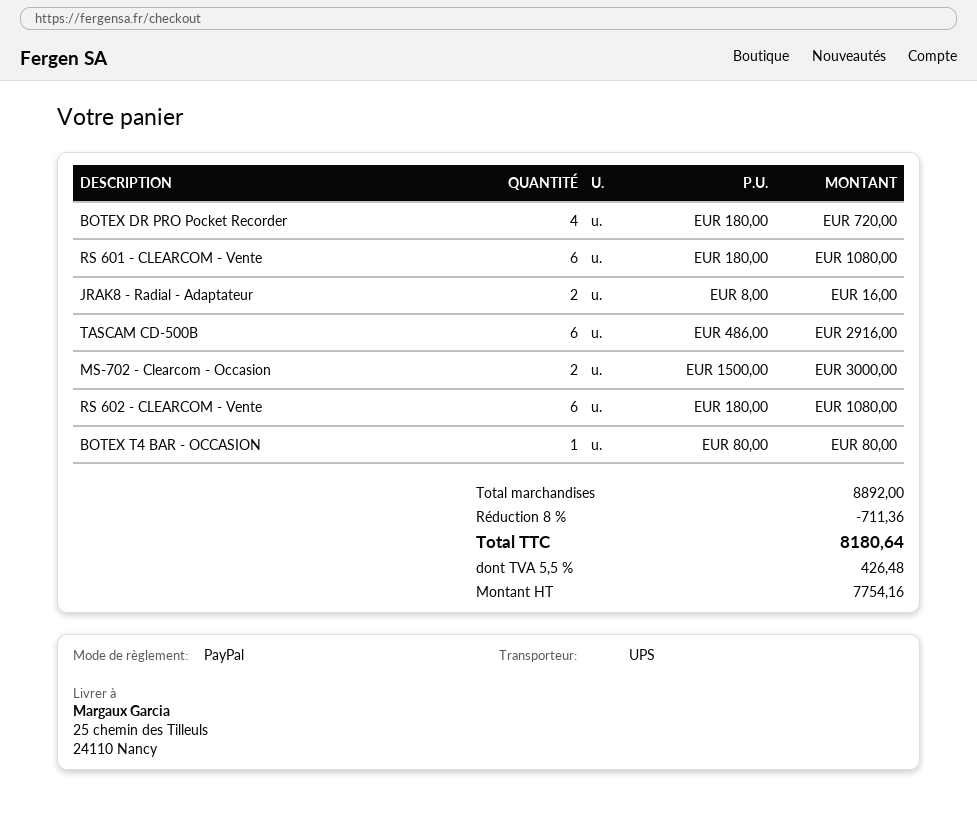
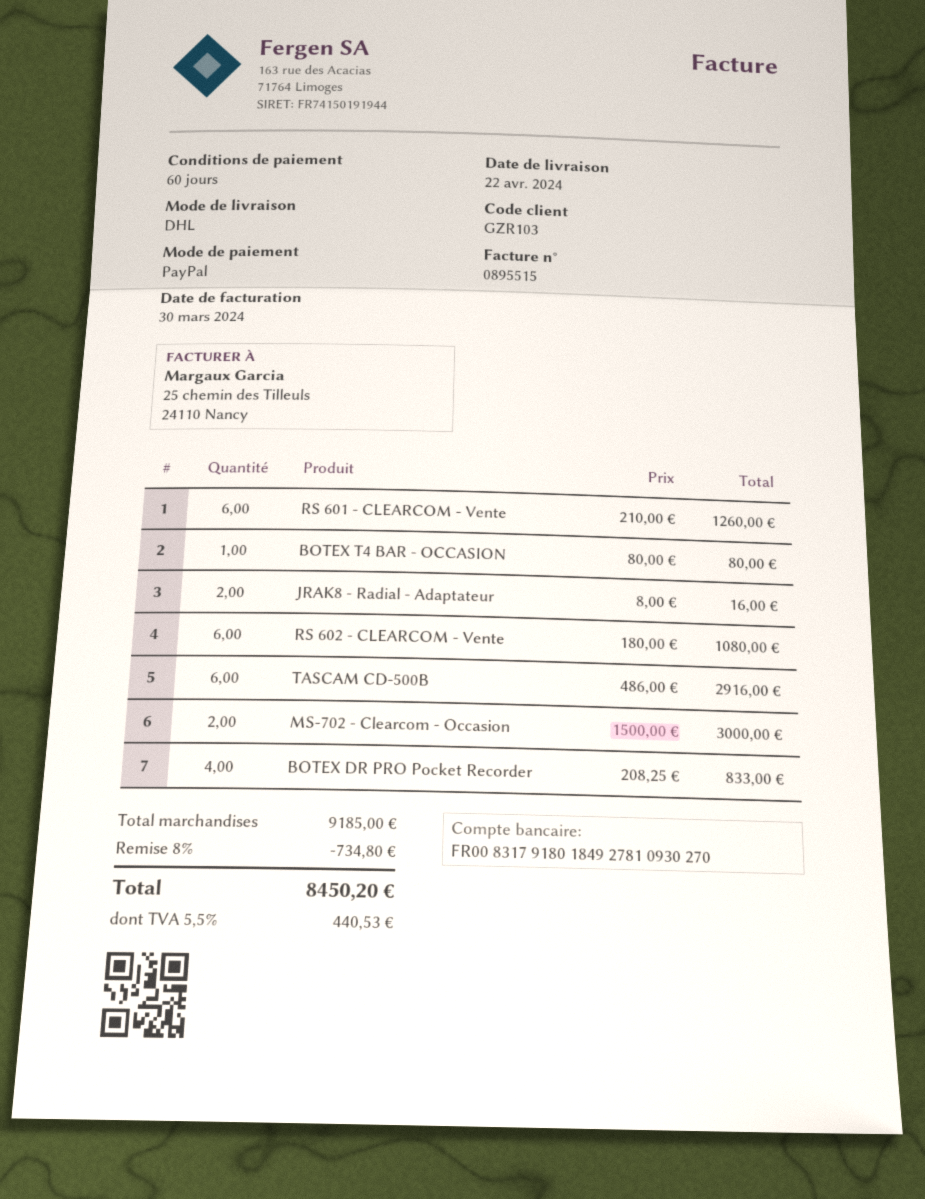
shipping method: UPS -> DHL
BOTEX DR PRO Pocket Recorder: 4 x 180.00 = 720.00 -> 4 x 208.25 = 833.00
RS 601 - CLEARCOM - Vente: 6 x 180.00 = 1080.00 -> 6 x 210.00 = 1260.00
subtotal: 8892.00 -> 9185.00
discount: 8% = 711.36 -> 8% = 734.80
tax: 5.5% = 426.48 -> 5.5% = 440.53
total: 8180.64 -> 8450.20

